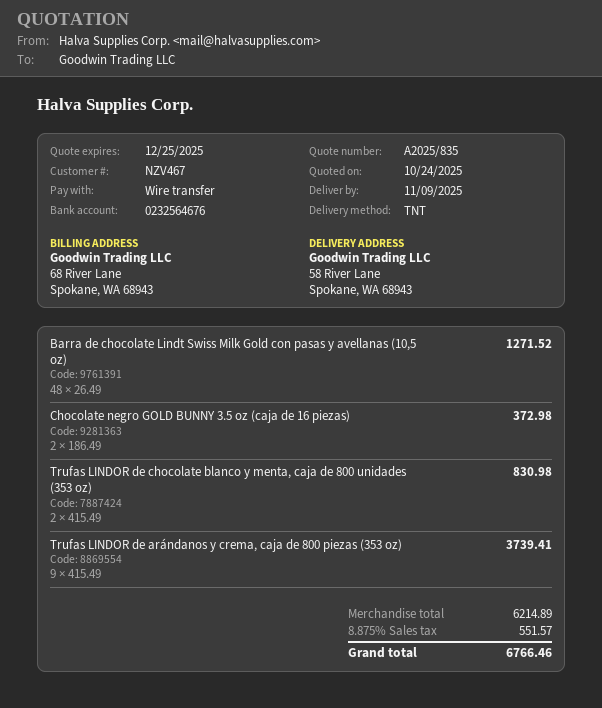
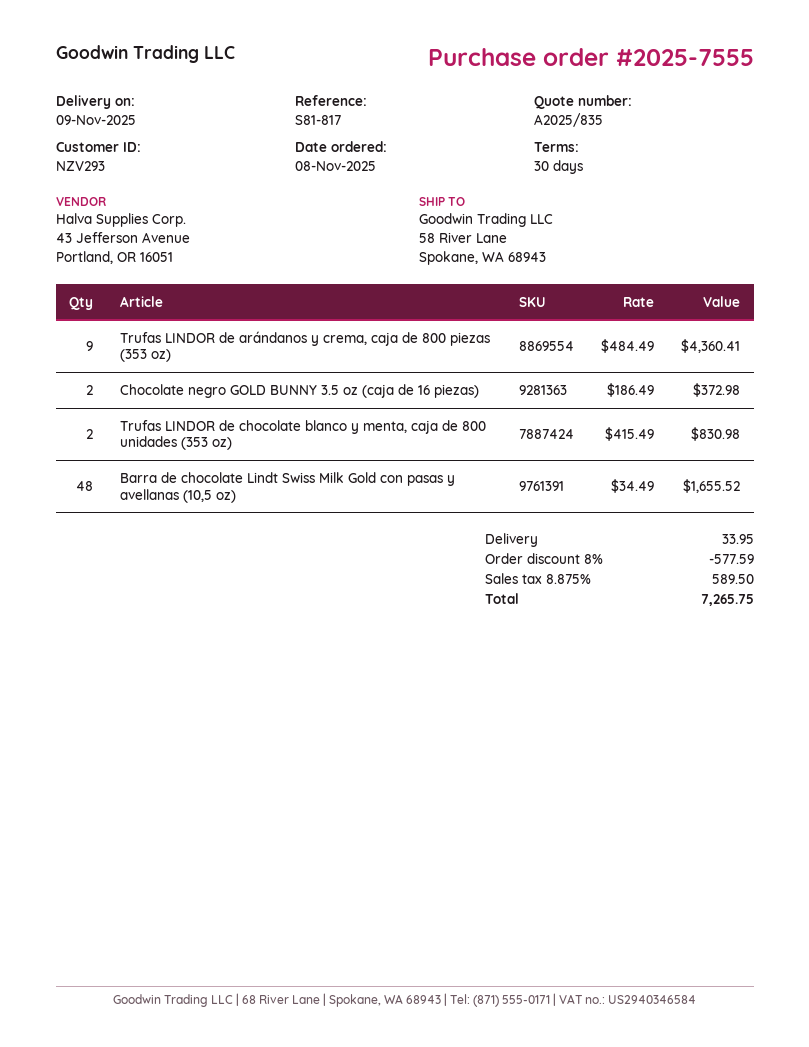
customer number: NZV467 -> NZV293
Barra de chocolate Lindt Swiss Milk Gold con pasas y avellanas (10,5 oz): 48 x 26.49 = 1271.52 -> 48 x 34.49 = 1655.52
Trufas LINDOR de arándanos y crema, caja de 800 piezas (353 oz): 9 x 415.49 = 3739.41 -> 9 x 484.49 = 4360.41
discount: none -> 8% = 577.59
shipping: none -> 33.95
tax: 8.875% = 551.57 -> 8.875% = 589.50
total: 6766.46 -> 7265.75

